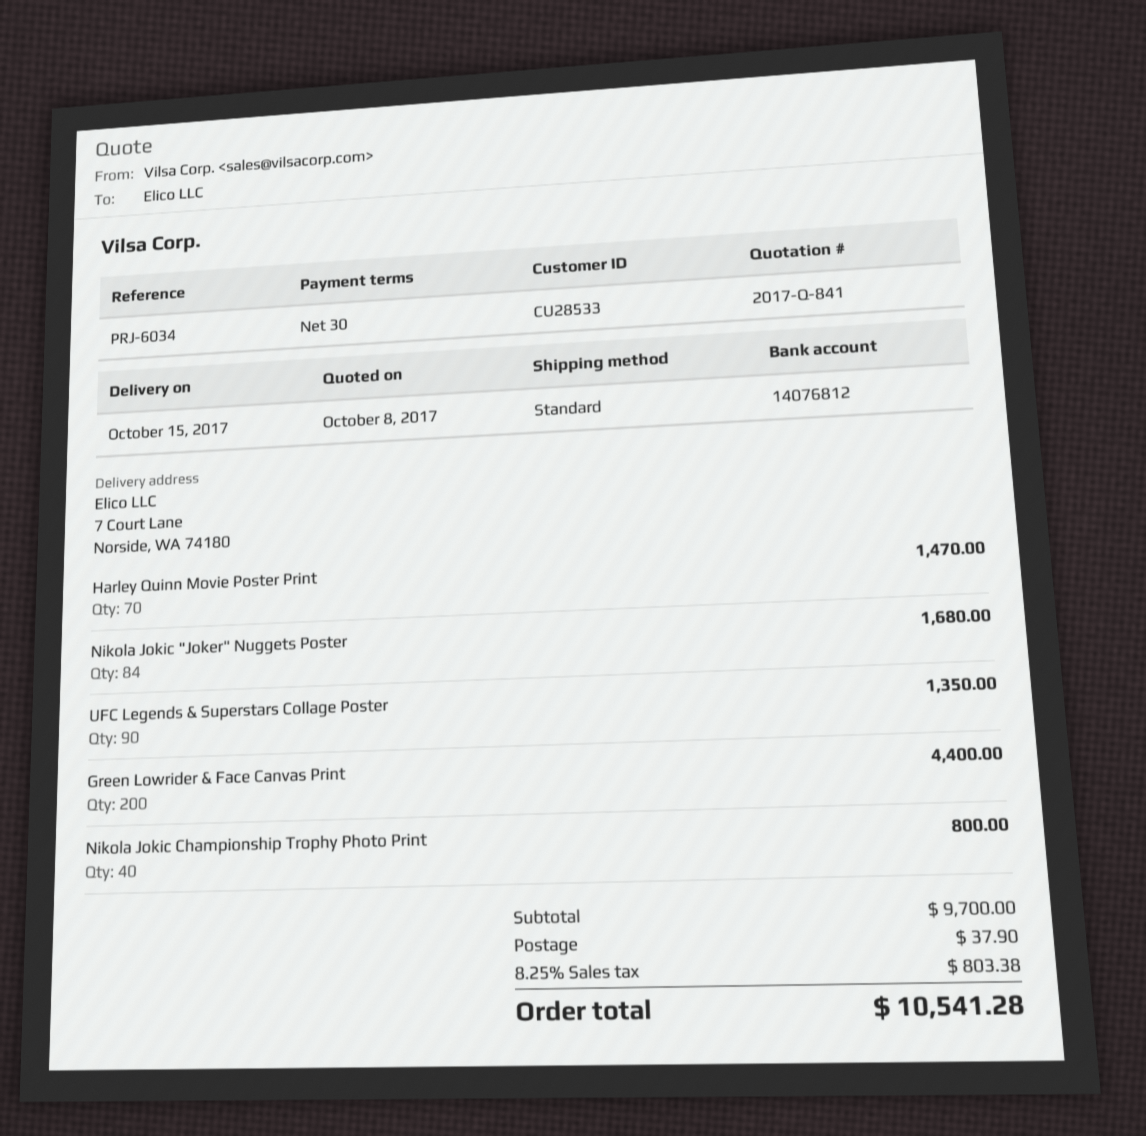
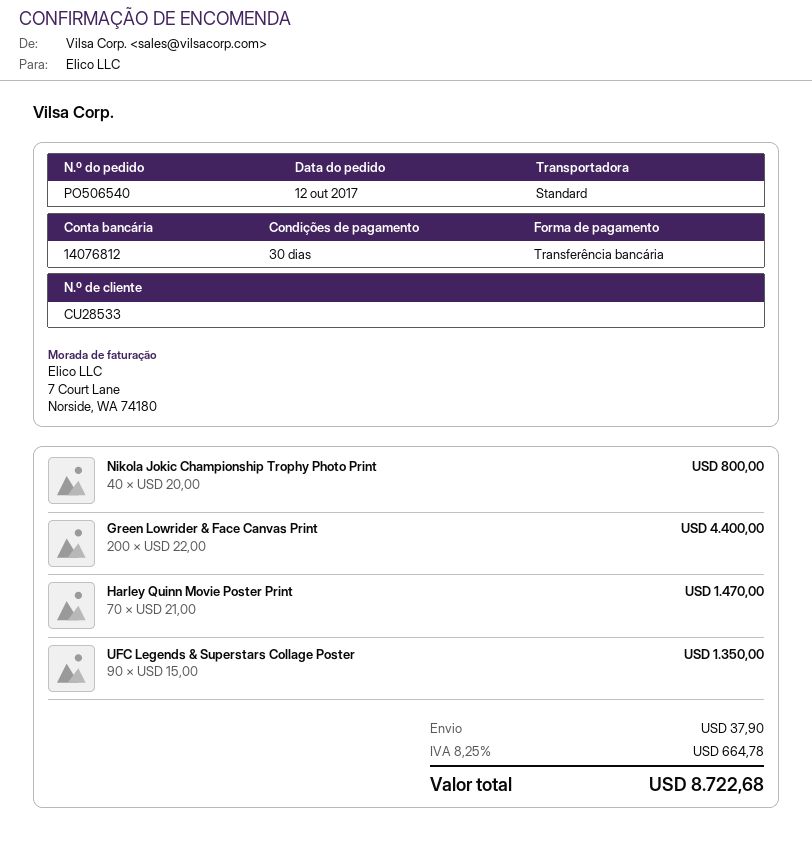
Nikola Jokic "Joker" Nuggets Poster: 84 for 1680.00 -> none
tax: 8.25% = 803.38 -> 8.25% = 664.78
total: 10541.28 -> 8722.68

